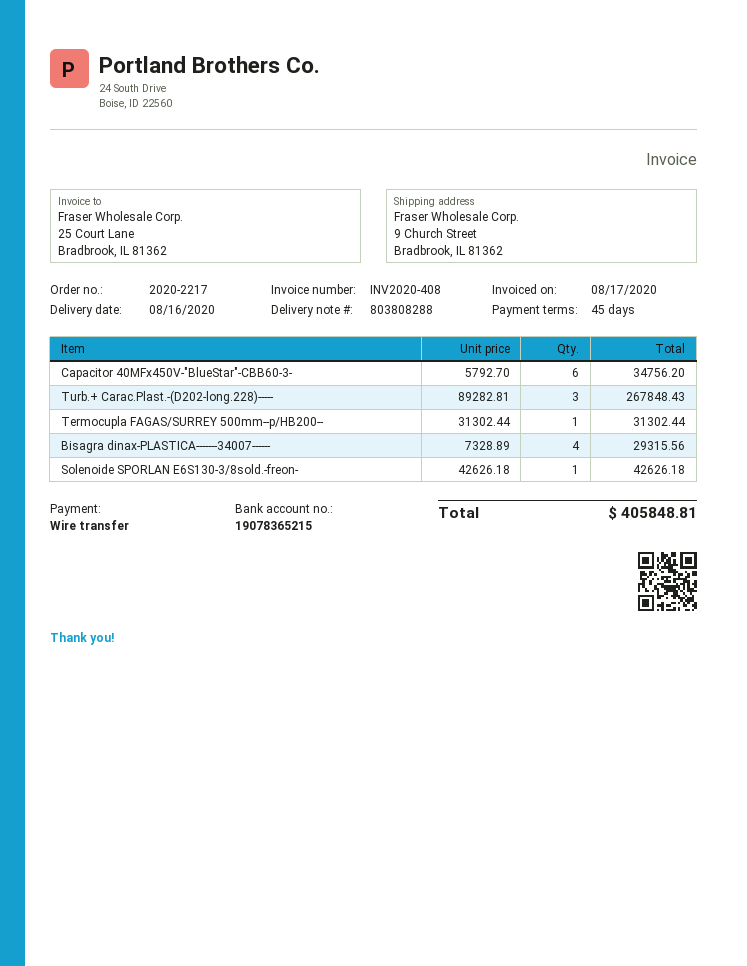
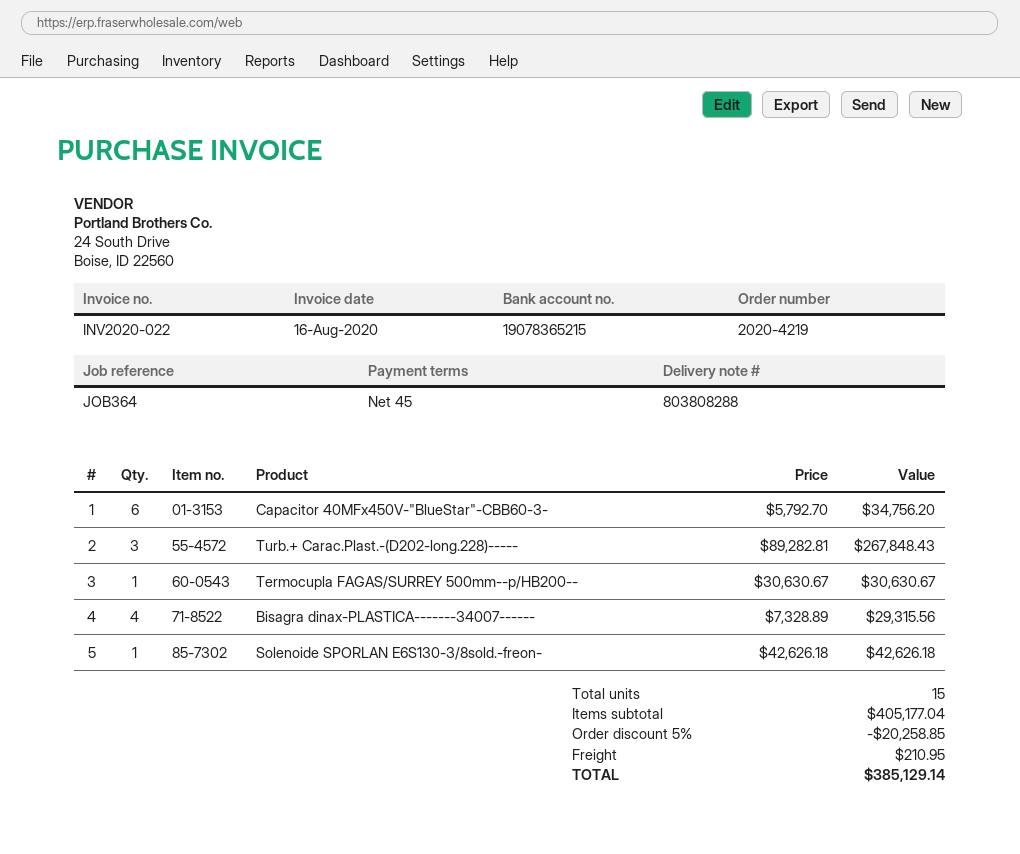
order number: 2020-2217 -> 2020-4219
invoice number: INV2020-408 -> INV2020-022
invoice date: 2020-08-17 -> 2020-08-16
Termocupla FAGAS/SURREY 500mm--p/HB200--: 1 x 31302.44 = 31302.44 -> 1 x 30630.67 = 30630.67
discount: none -> 5% = 20258.85
shipping: none -> 210.95
total: 405848.81 -> 385129.14

